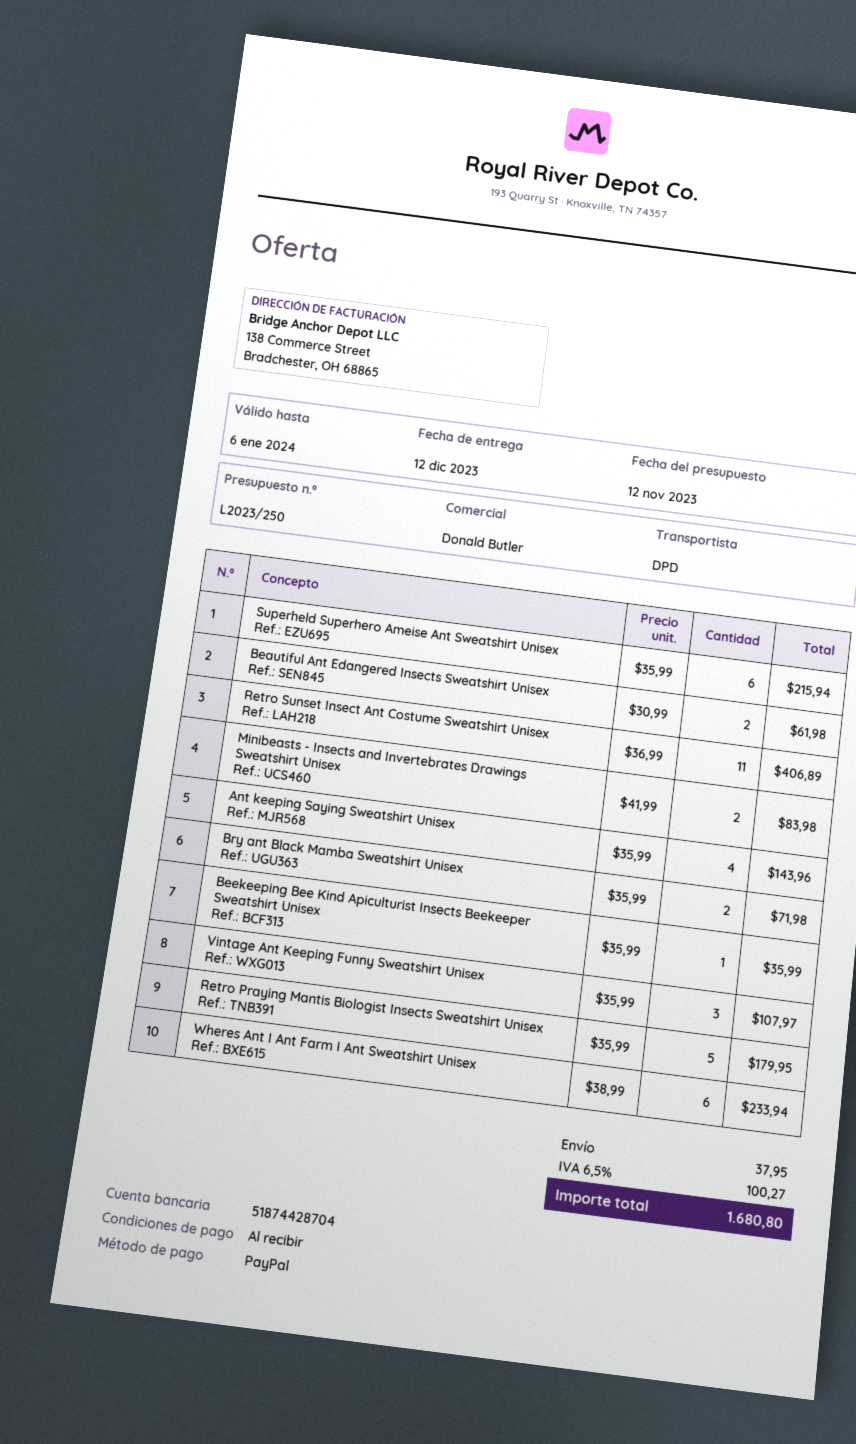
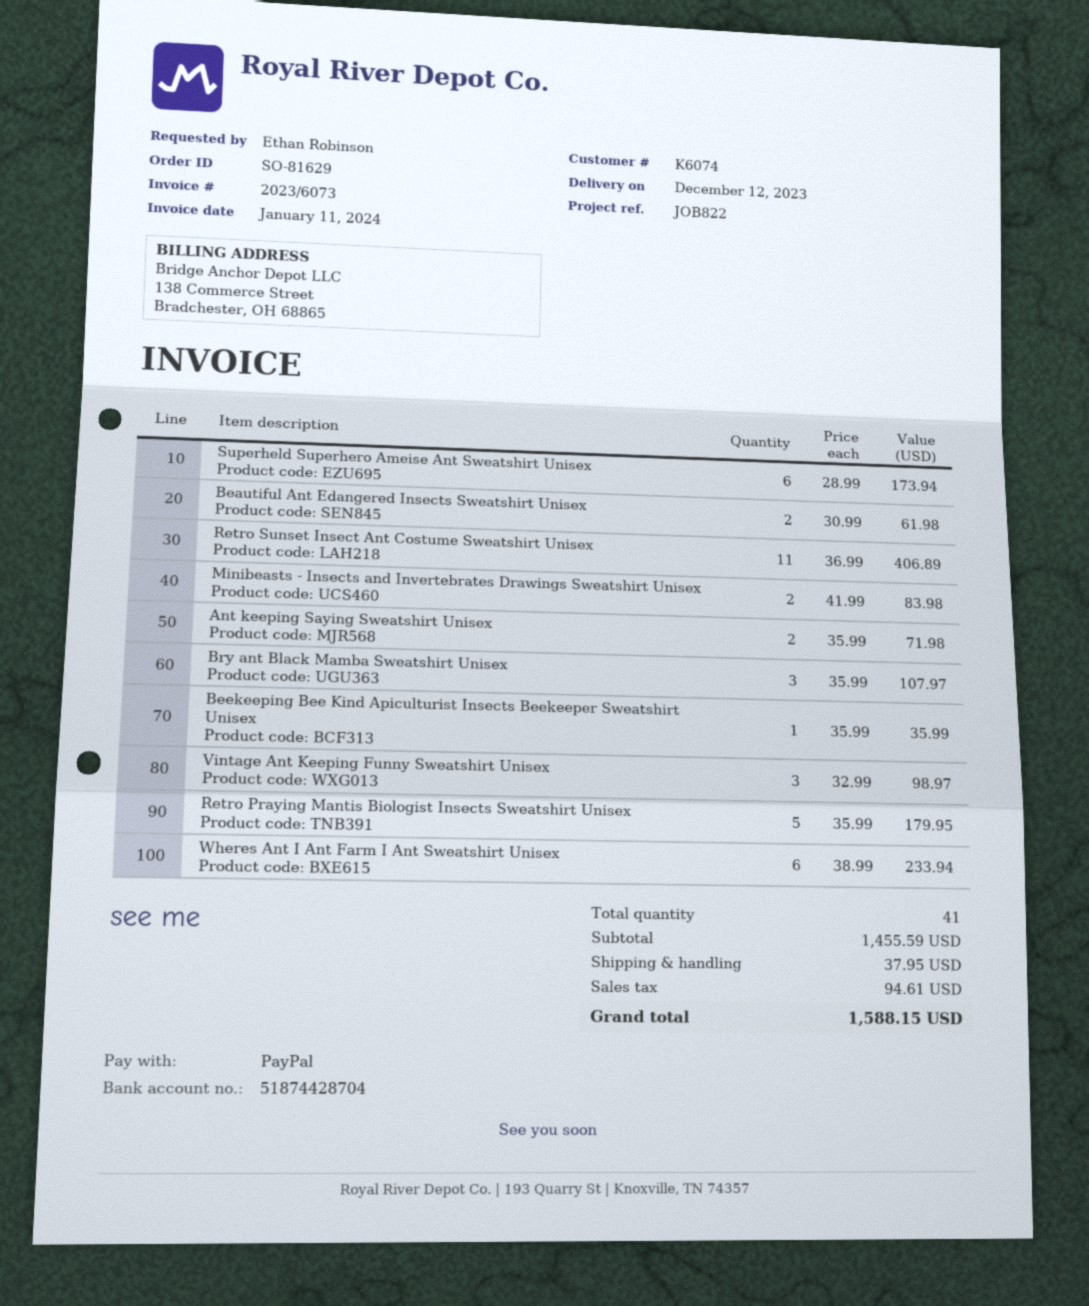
Superheld Superhero Ameise Ant Sweatshirt Unisex: 6 x 35.99 = 215.94 -> 6 x 28.99 = 173.94
Ant keeping Saying Sweatshirt Unisex: 4 x 35.99 = 143.96 -> 2 x 35.99 = 71.98
Bry ant Black Mamba Sweatshirt Unisex: 2 x 35.99 = 71.98 -> 3 x 35.99 = 107.97
Vintage Ant Keeping Funny Sweatshirt Unisex: 3 x 35.99 = 107.97 -> 3 x 32.99 = 98.97
tax: 100.27 -> 94.61
total: 1680.80 -> 1588.15

